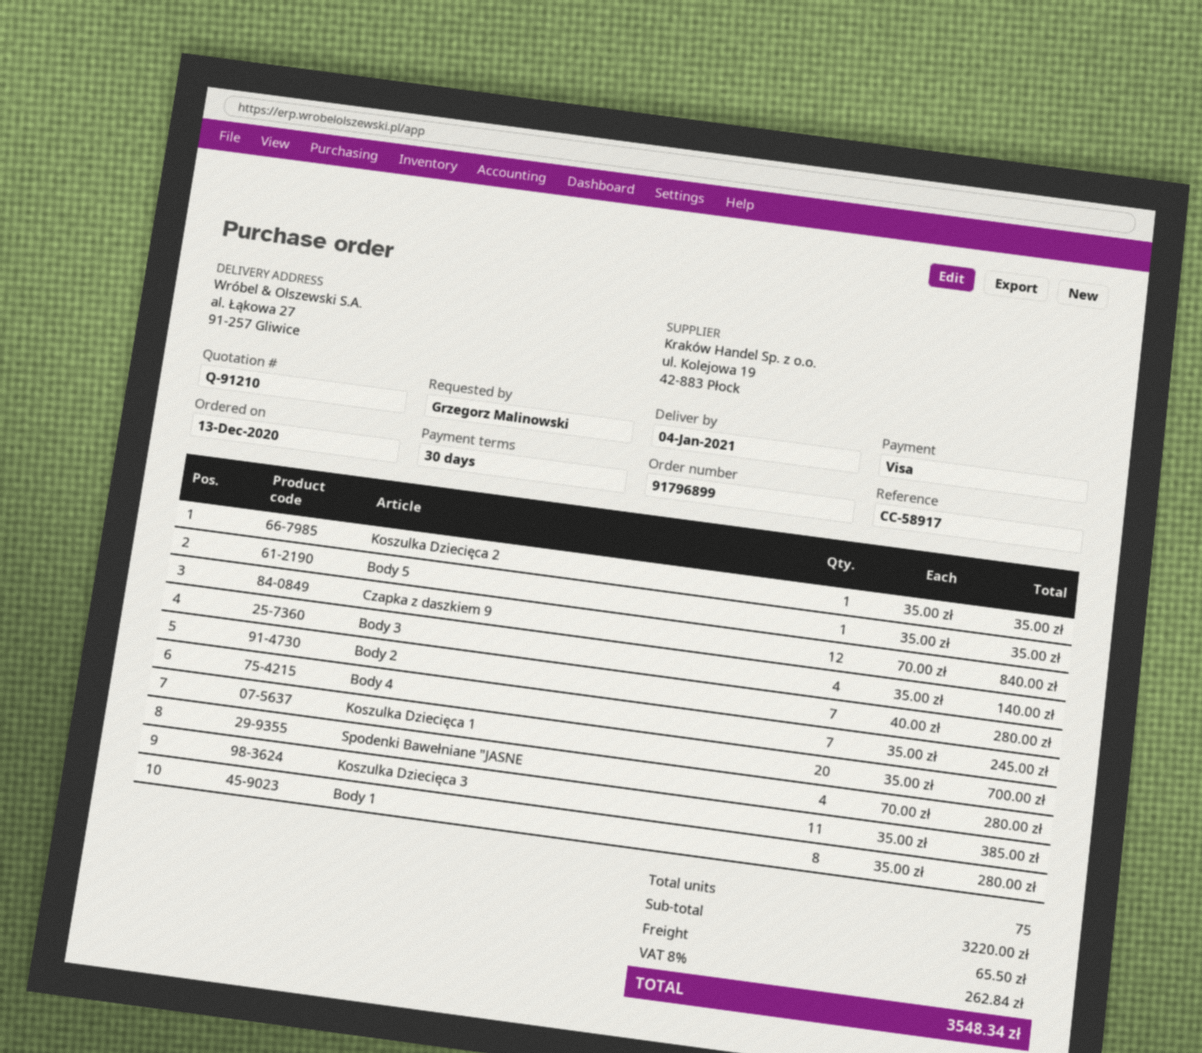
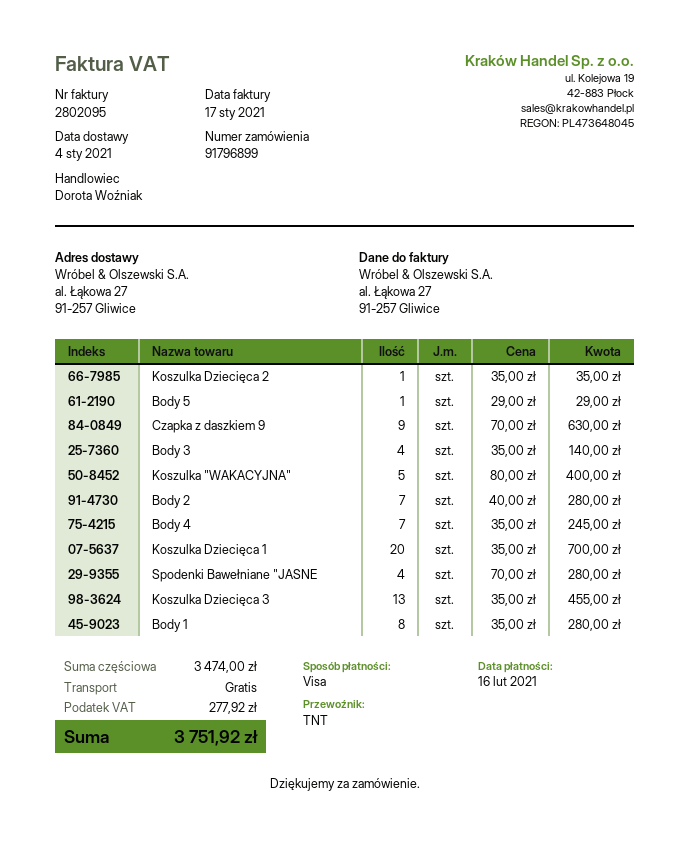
Body 5: 1 x 35.00 = 35.00 -> 1 x 29.00 = 29.00
Czapka z daszkiem 9: 12 x 70.00 = 840.00 -> 9 x 70.00 = 630.00
Koszulka Dziecięca 3: 11 x 35.00 = 385.00 -> 13 x 35.00 = 455.00
Koszulka "WAKACYJNA": none -> 5 x 80.00 = 400.00
subtotal: 3220.00 -> 3474.00
shipping: 65.50 -> 0.00
tax: 262.84 -> 277.92
total: 3548.34 -> 3751.92

